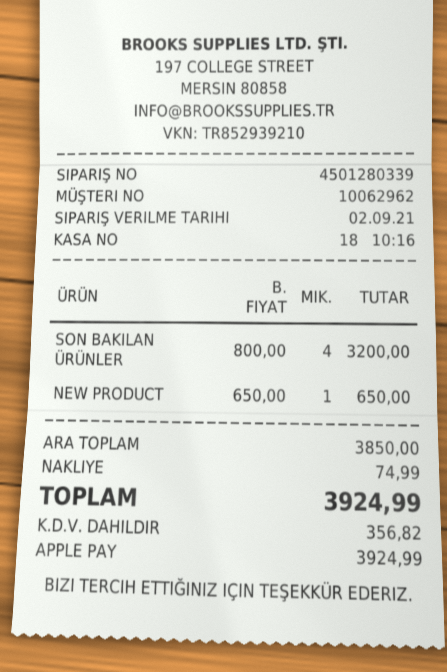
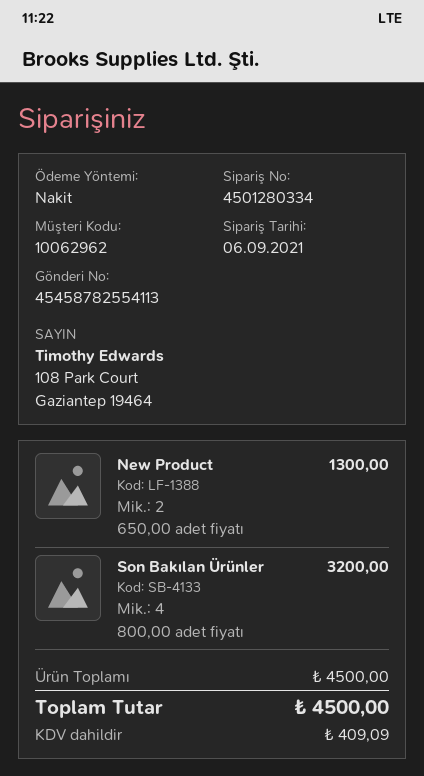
order number: 4501280339 -> 4501280334
order date: 2021-09-02 -> 2021-09-06
payment method: Apple Pay -> cash
NEW PRODUCT: 1 x 650.00 = 650.00 -> 2 x 650.00 = 1300.00
subtotal: 3850.00 -> 4500.00
shipping: 74.99 -> none
tax: 356.82 -> 409.09
total: 3924.99 -> 4500.00

